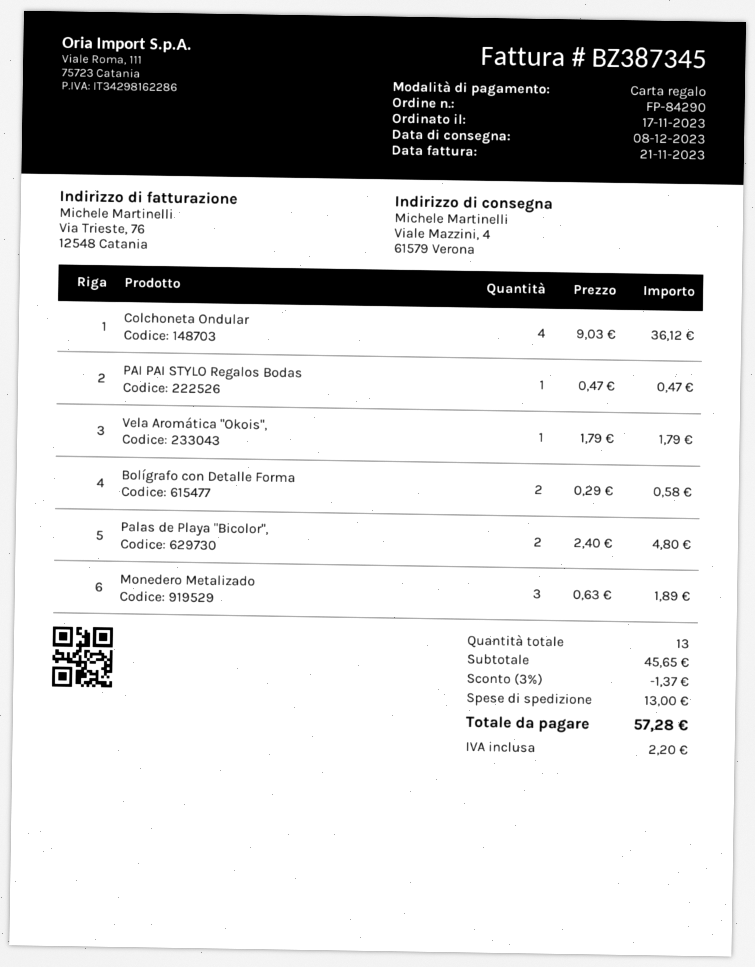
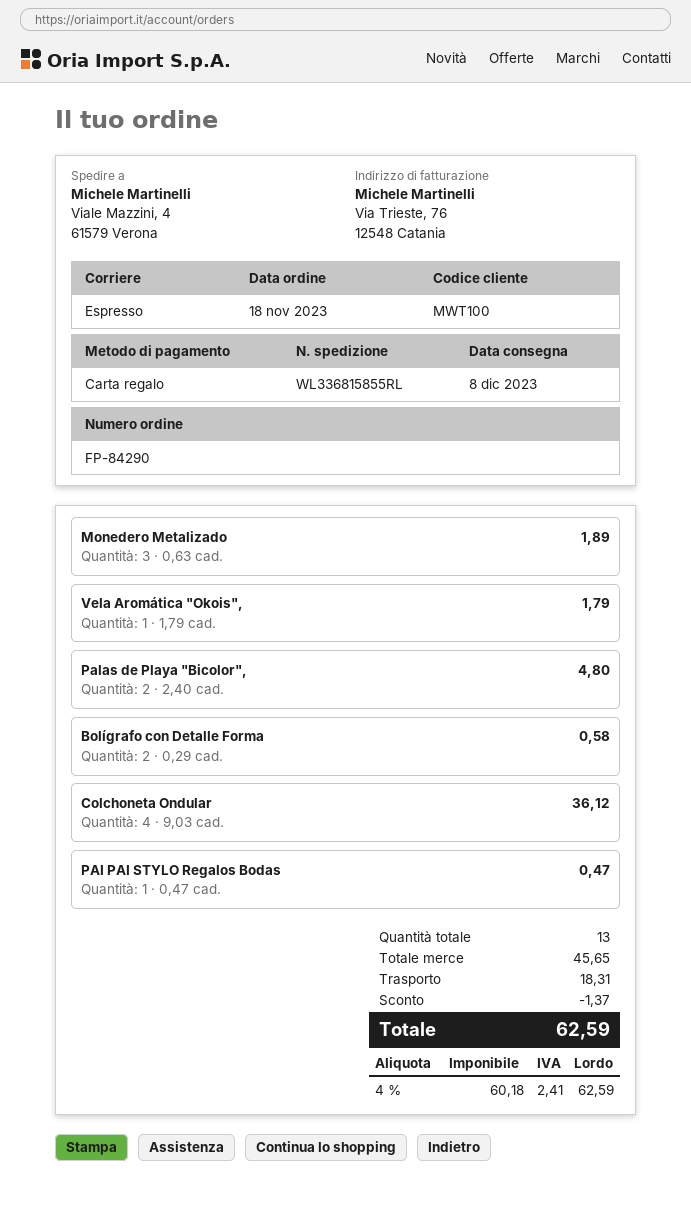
order date: 2023-11-17 -> 2023-11-18
shipping: 13.00 -> 18.31
tax: 2.20 -> 2.41
total: 57.28 -> 62.59

